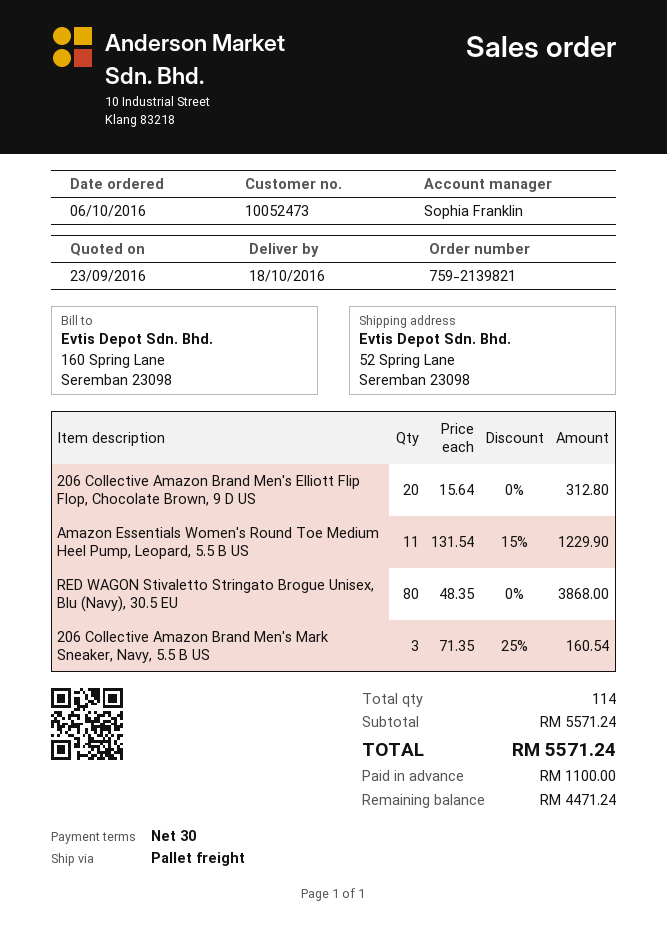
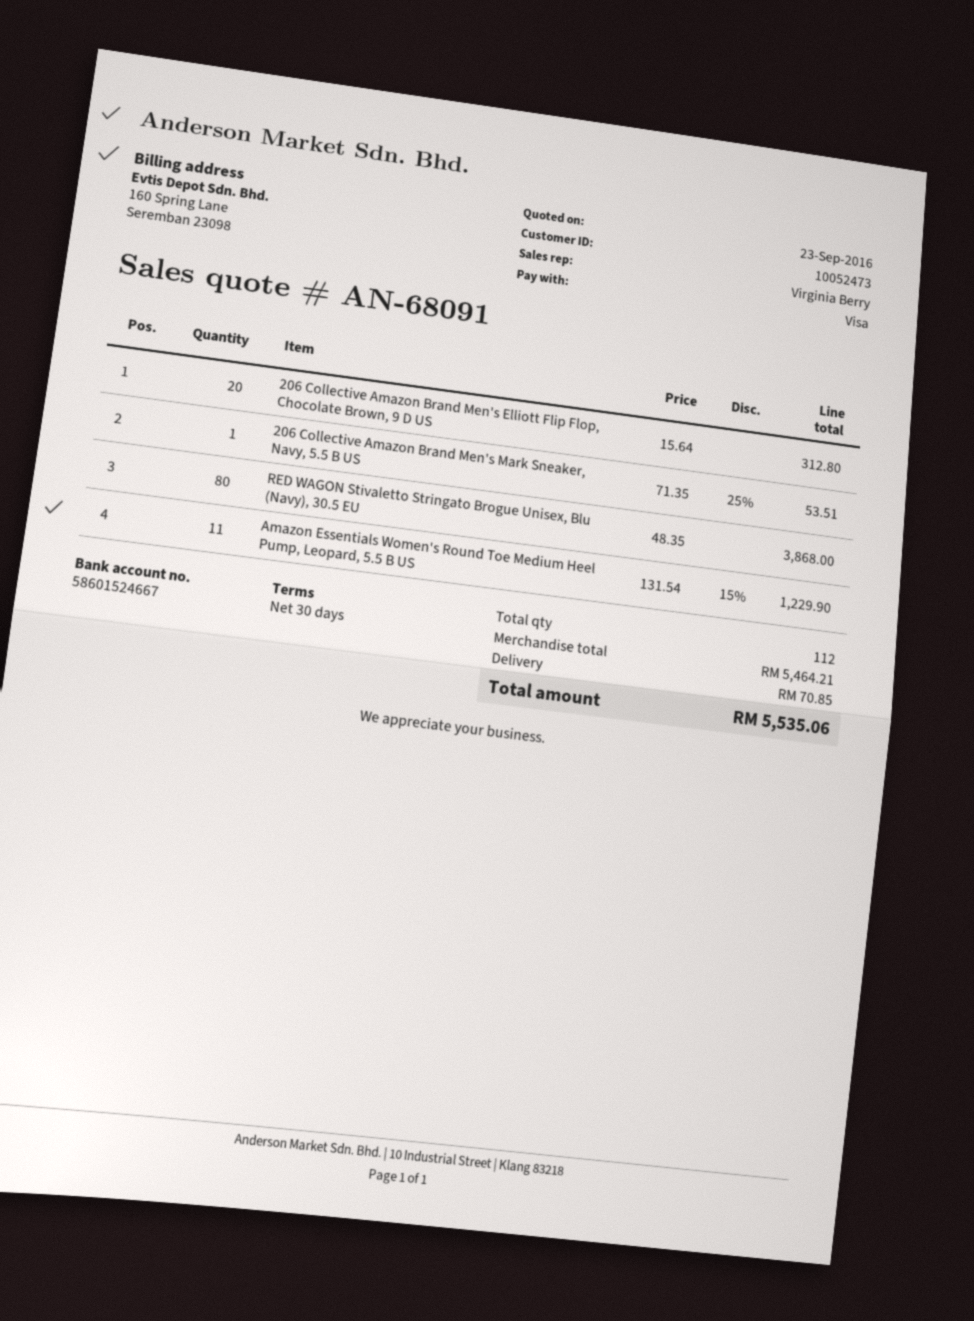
sales rep: Sophia Franklin -> Virginia Berry
206 Collective Amazon Brand Men's Mark Sneaker, Navy, 5.5 B US: 3 x 71.35 - 25% = 160.54 -> 1 x 71.35 - 25% = 53.51
total quantity: 114 -> 112
subtotal: 5571.24 -> 5464.21
shipping: none -> 70.85
total: 5571.24 -> 5535.06

